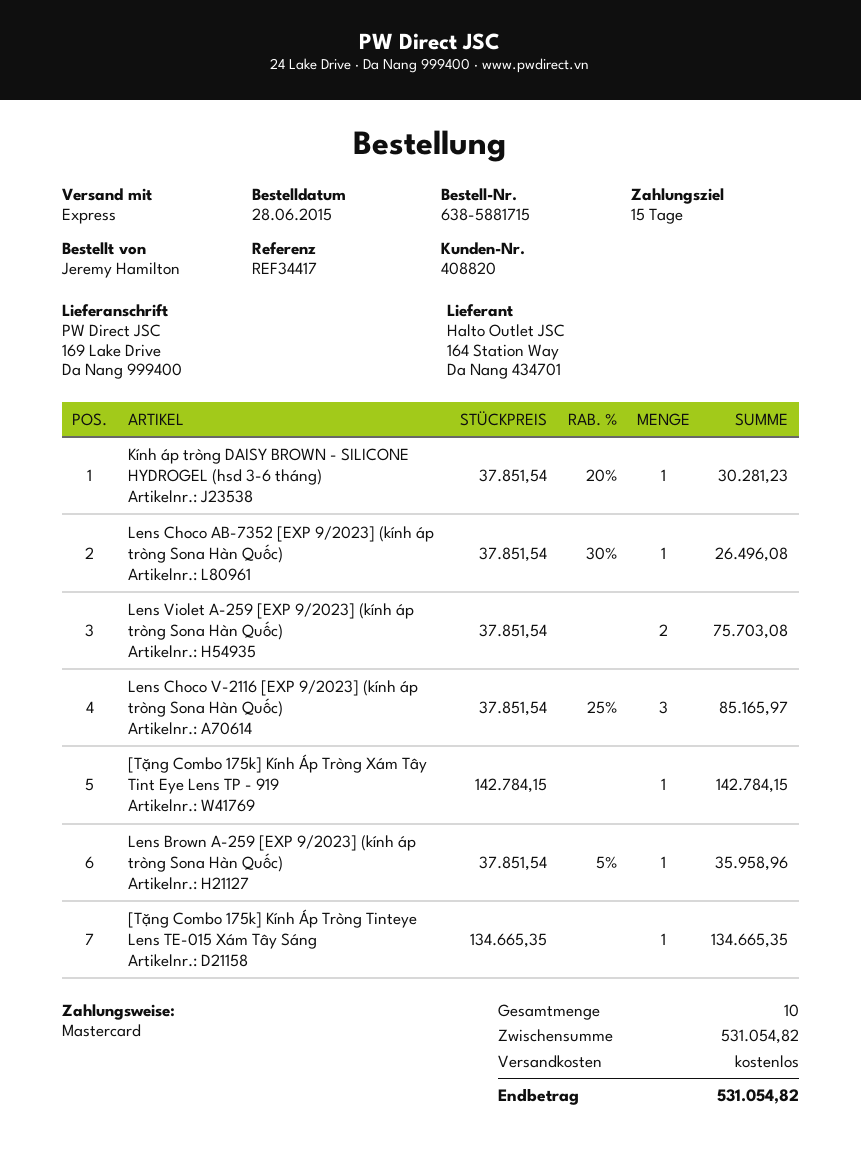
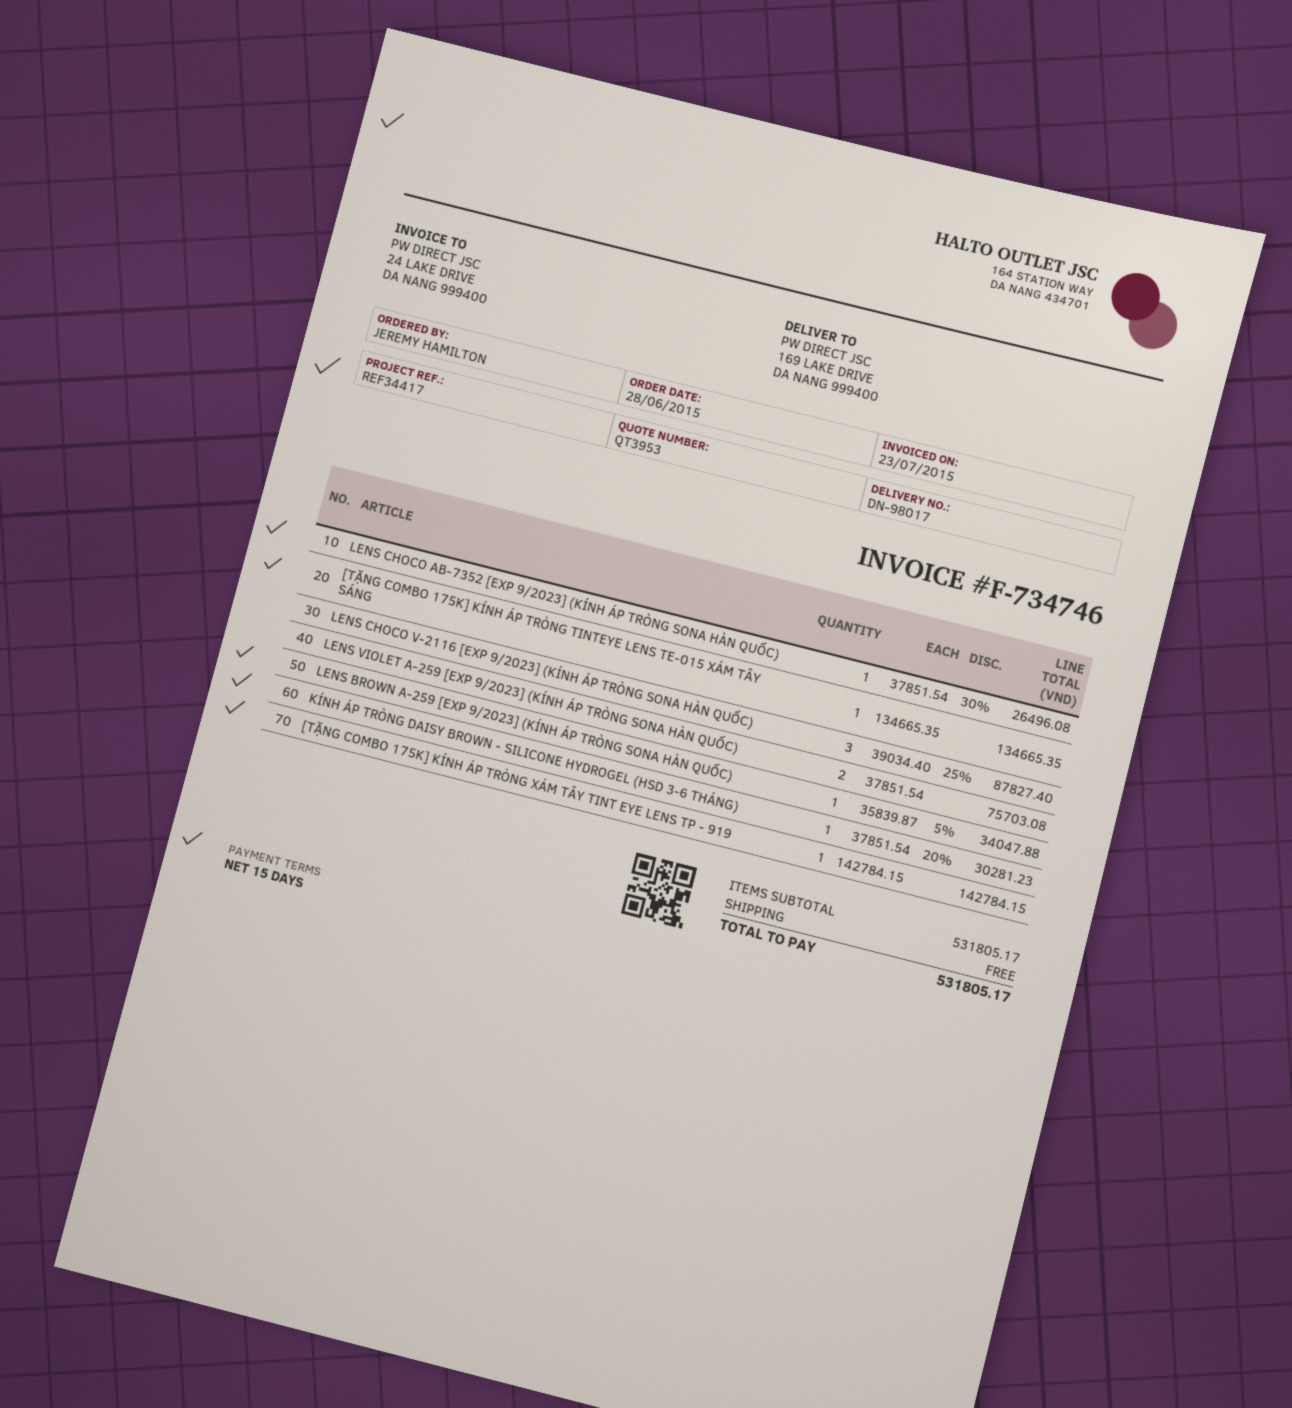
Lens Choco V-2116 [EXP 9/2023] (kính áp tròng Sona Hàn Quốc): 3 x 37851.54 - 25% = 85165.97 -> 3 x 39034.40 - 25% = 87827.40
Lens Brown A-259 [EXP 9/2023] (kính áp tròng Sona Hàn Quốc): 1 x 37851.54 - 5% = 35958.96 -> 1 x 35839.87 - 5% = 34047.88
subtotal: 531054.82 -> 531805.17
total: 531054.82 -> 531805.17

